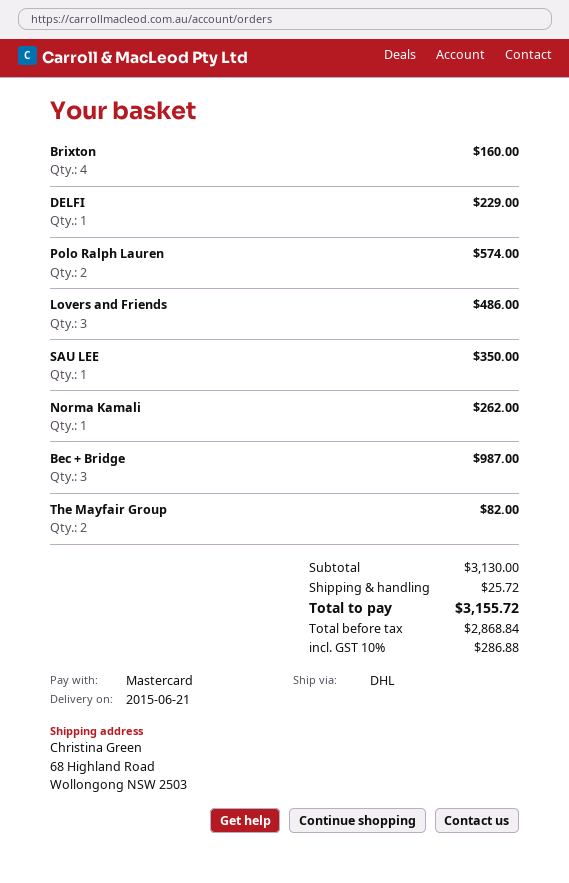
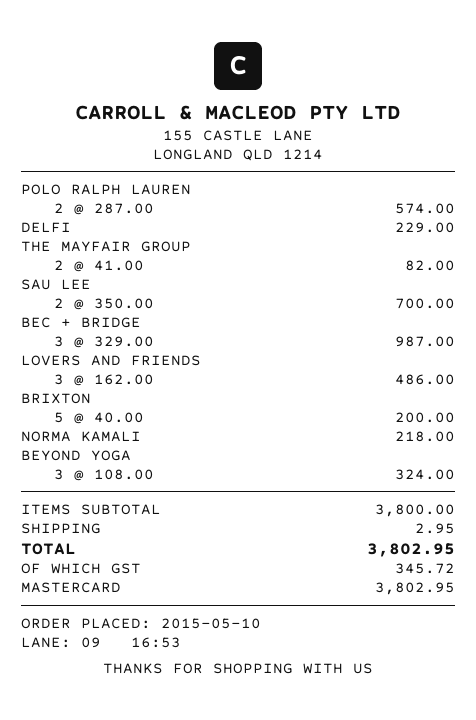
Brixton: 4 for 160.00 -> 5 for 200.00
SAU LEE: 1 for 350.00 -> 2 for 700.00
Norma Kamali: 1 for 262.00 -> 1 for 218.00
BEYOND YOGA: none -> 3 for 324.00
subtotal: 3130.00 -> 3800.00
shipping: 25.72 -> 2.95
tax: 286.88 -> 345.72
total: 3155.72 -> 3802.95

